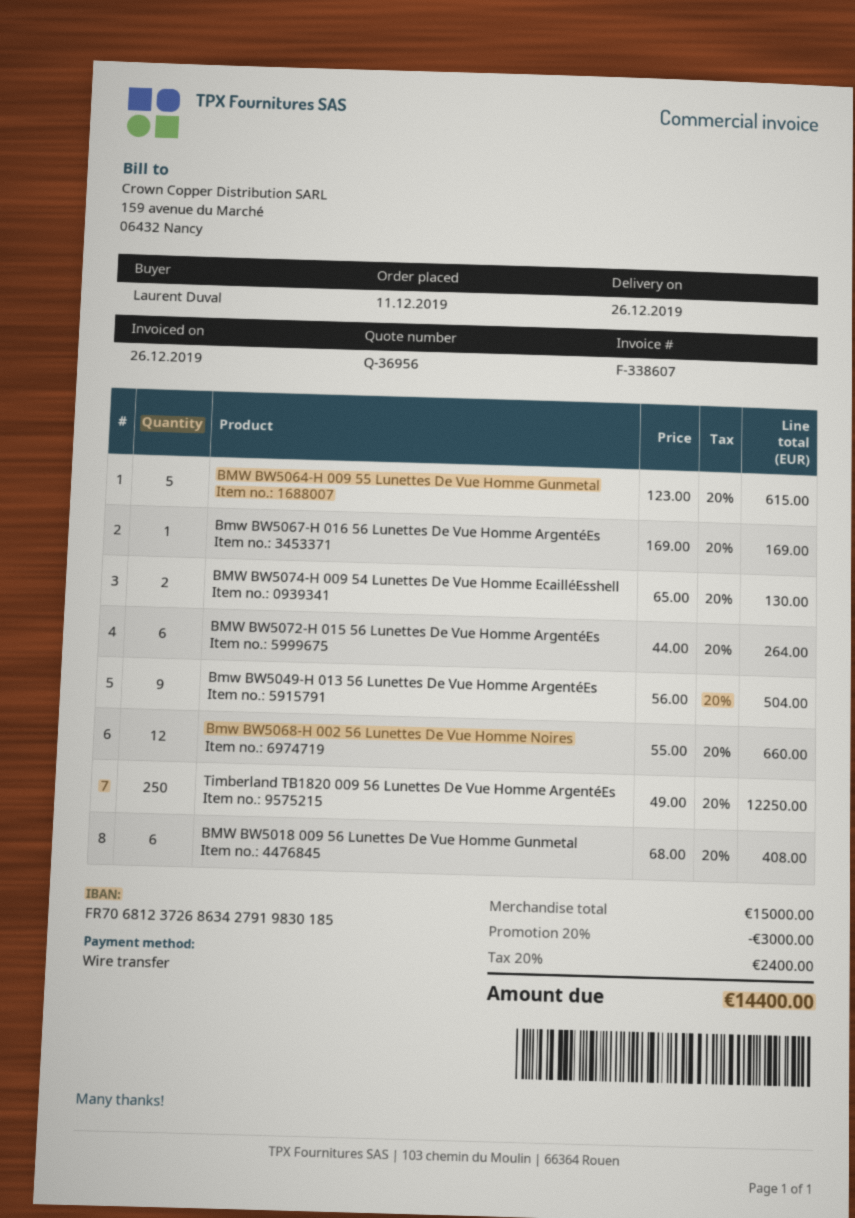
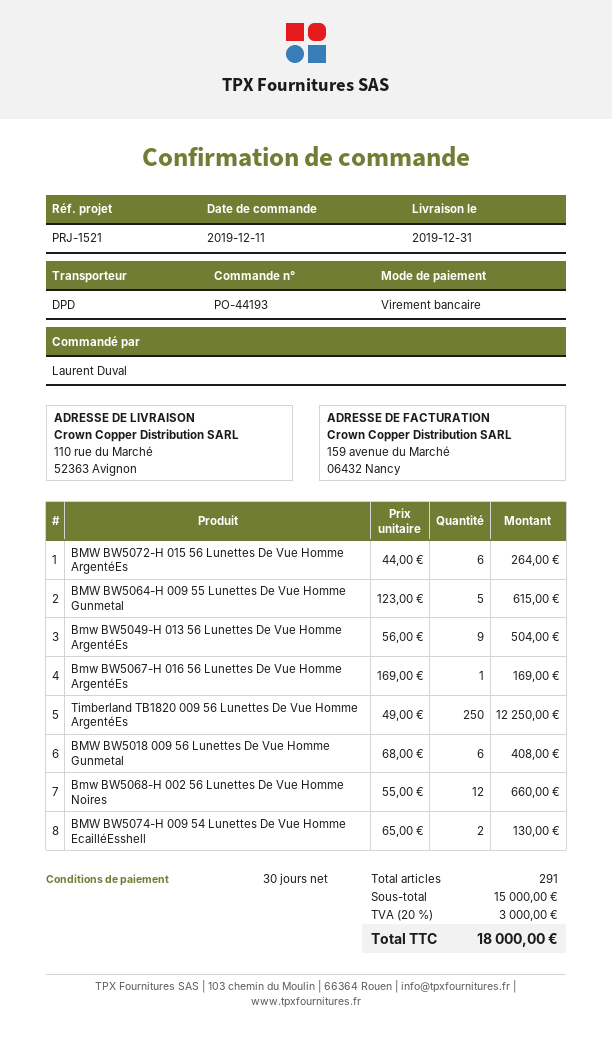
delivery date: 2019-12-26 -> 2019-12-31
discount: 20% = 3000.00 -> none
tax: 20% = 2400.00 -> 20% = 3000.00
total: 14400.00 -> 18000.00

